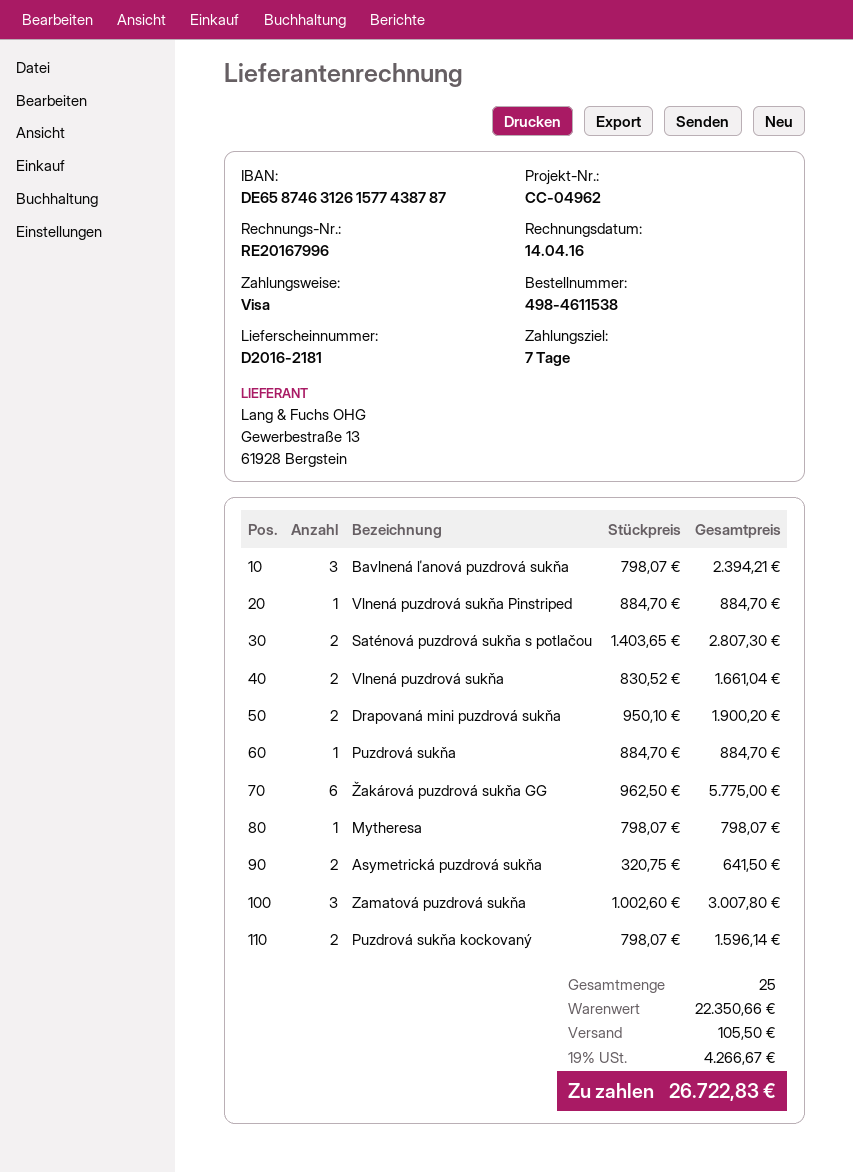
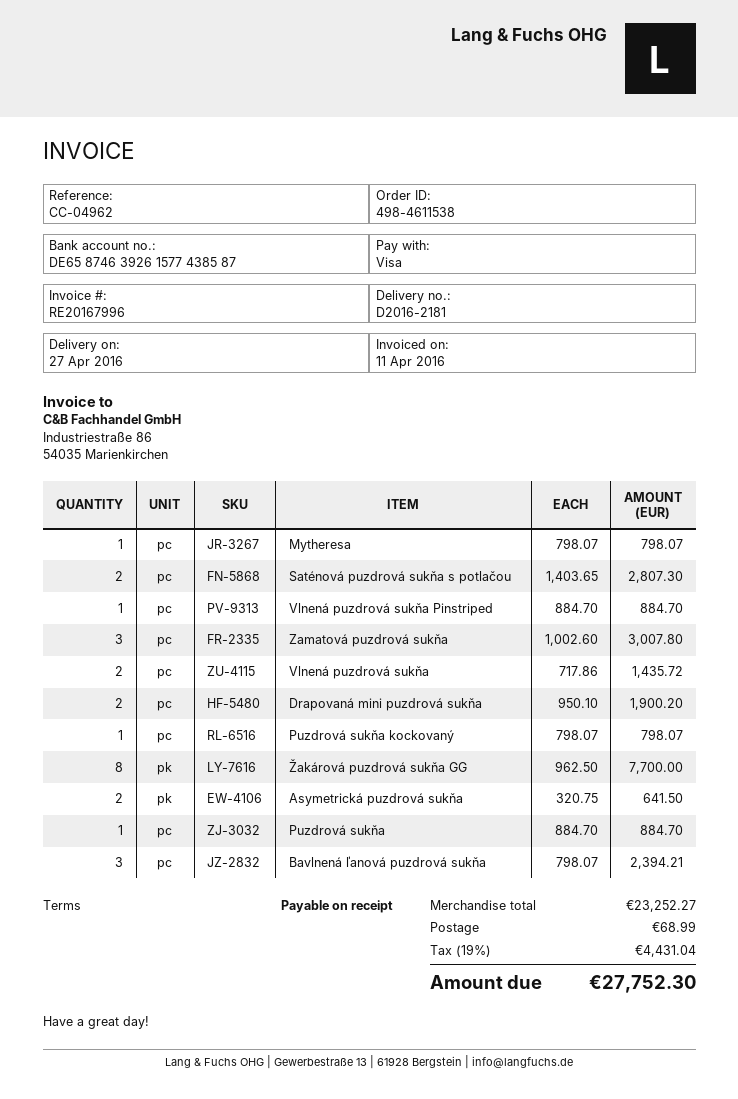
invoice date: 2016-04-14 -> 2016-04-11
payment terms: 7 days -> on receipt
bank account: DE65874631261577438787 -> DE65874639261577438587
Vlnená puzdrová sukňa: 2 x 830.52 = 1661.04 -> 2 x 717.86 = 1435.72
Žakárová puzdrová sukňa GG: 6 x 962.50 = 5775.00 -> 8 x 962.50 = 7700.00
Puzdrová sukňa kockovaný: 2 x 798.07 = 1596.14 -> 1 x 798.07 = 798.07
subtotal: 22350.66 -> 23252.27
shipping: 105.50 -> 68.99
tax: 19% = 4266.67 -> 19% = 4431.04
total: 26722.83 -> 27752.30

